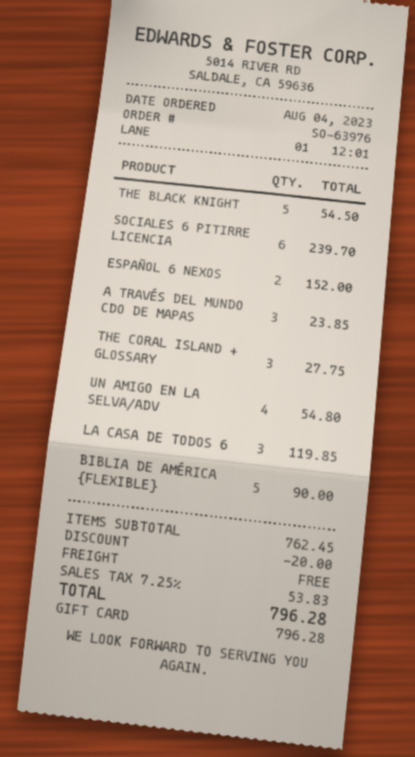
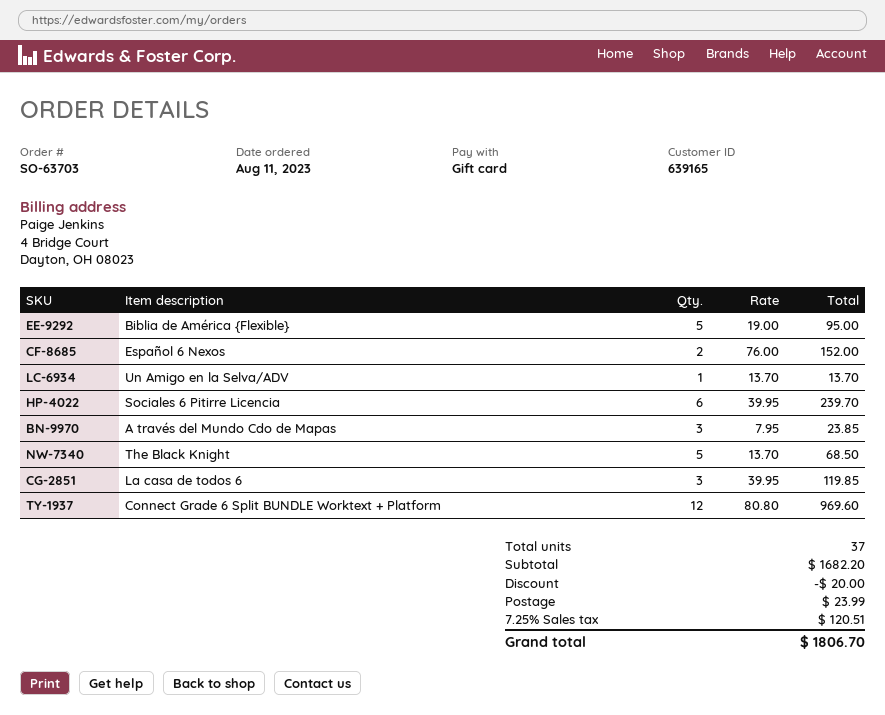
order number: SO-63976 -> SO-63703
order date: 2023-08-04 -> 2023-08-11
THE BLACK KNIGHT: 5 for 54.50 -> 5 for 68.50
THE CORAL ISLAND + GLOSSARY: 3 for 27.75 -> none
UN AMIGO EN LA SELVA/ADV: 4 for 54.80 -> 1 for 13.70
BIBLIA DE AMÉRICA {FLEXIBLE}: 5 for 90.00 -> 5 for 95.00
Connect Grade 6 Split BUNDLE Worktext + Platform: none -> 12 for 969.60
subtotal: 762.45 -> 1682.20
shipping: 0.00 -> 23.99
tax: 7.25% = 53.83 -> 7.25% = 120.51
total: 796.28 -> 1806.70

